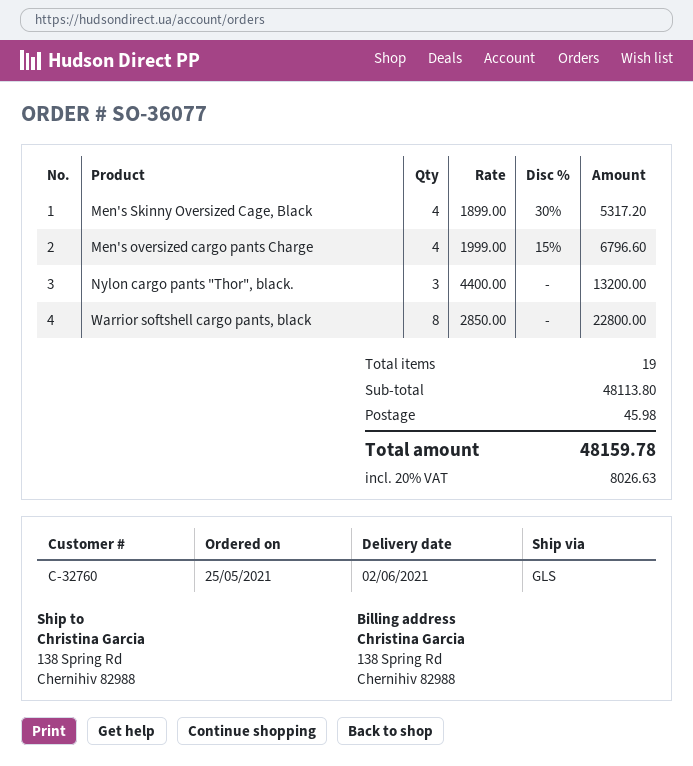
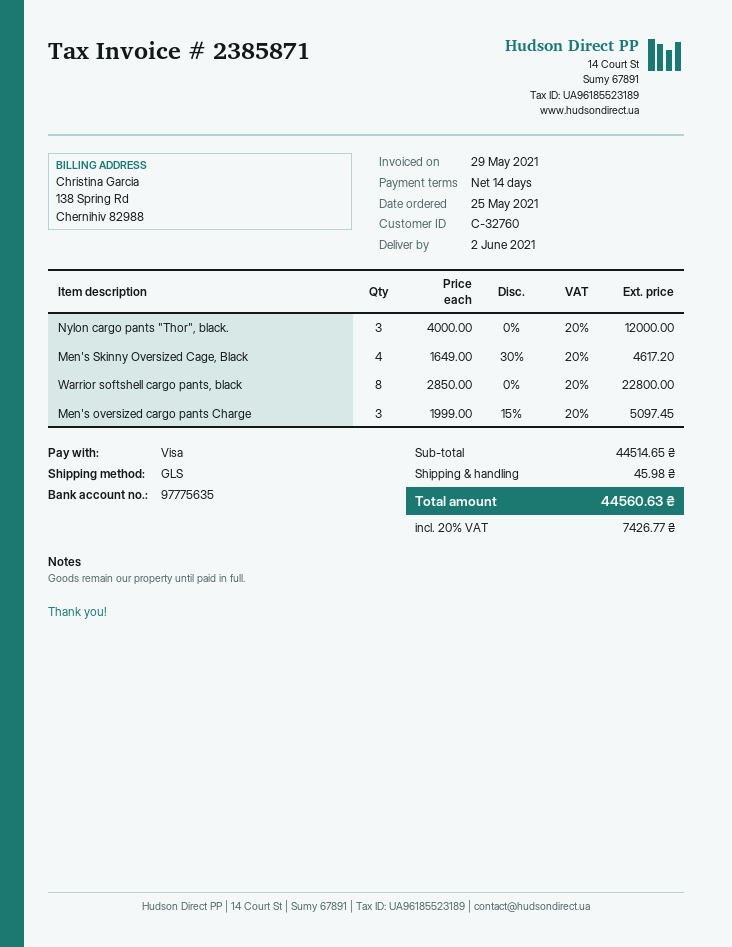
Men's Skinny Oversized Cage, Black: 4 x 1899.00 - 30% = 5317.20 -> 4 x 1649.00 - 30% = 4617.20
Men's oversized cargo pants Charge: 4 x 1999.00 - 15% = 6796.60 -> 3 x 1999.00 - 15% = 5097.45
Nylon cargo pants "Thor", black.: 3 x 4400.00 = 13200.00 -> 3 x 4000.00 = 12000.00
subtotal: 48113.80 -> 44514.65
tax: 20% = 8026.63 -> 20% = 7426.77
total: 48159.78 -> 44560.63

